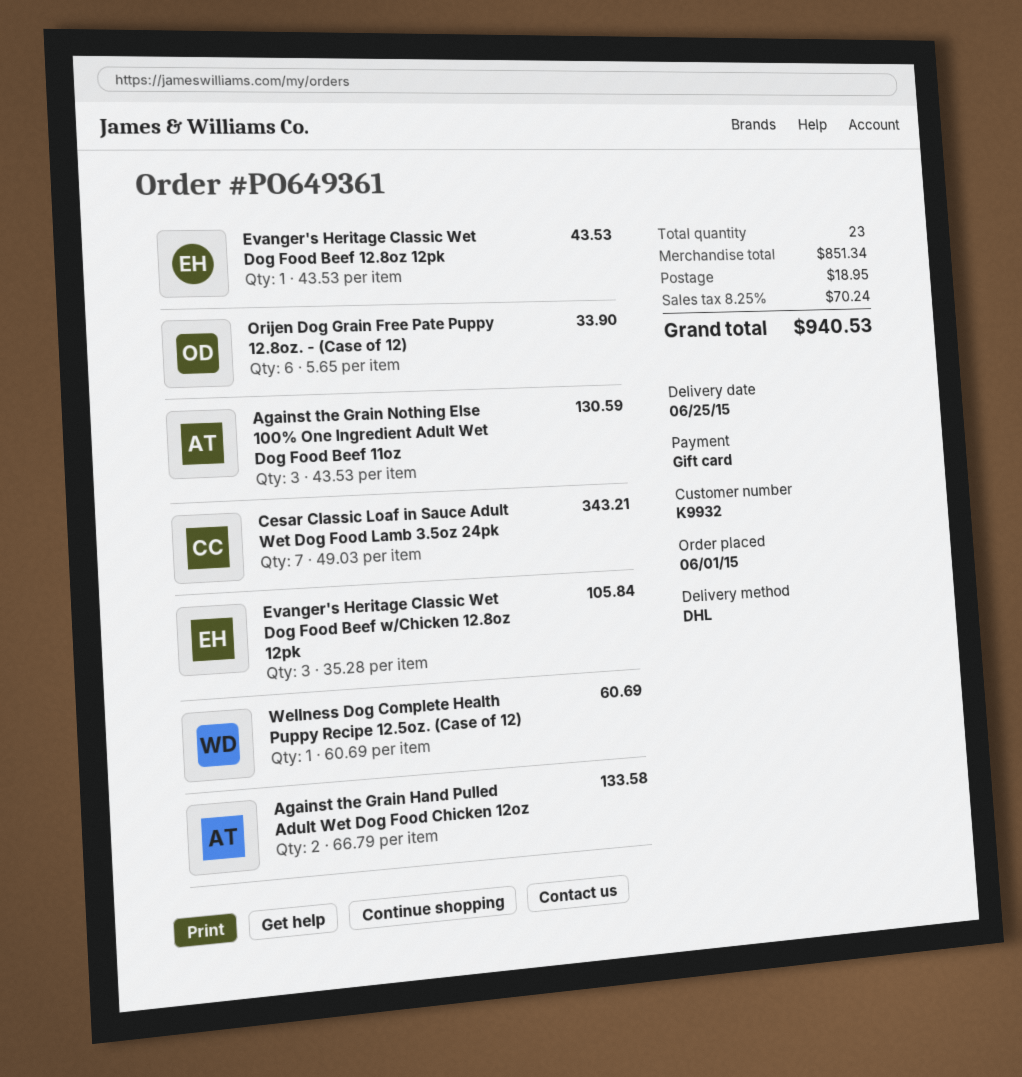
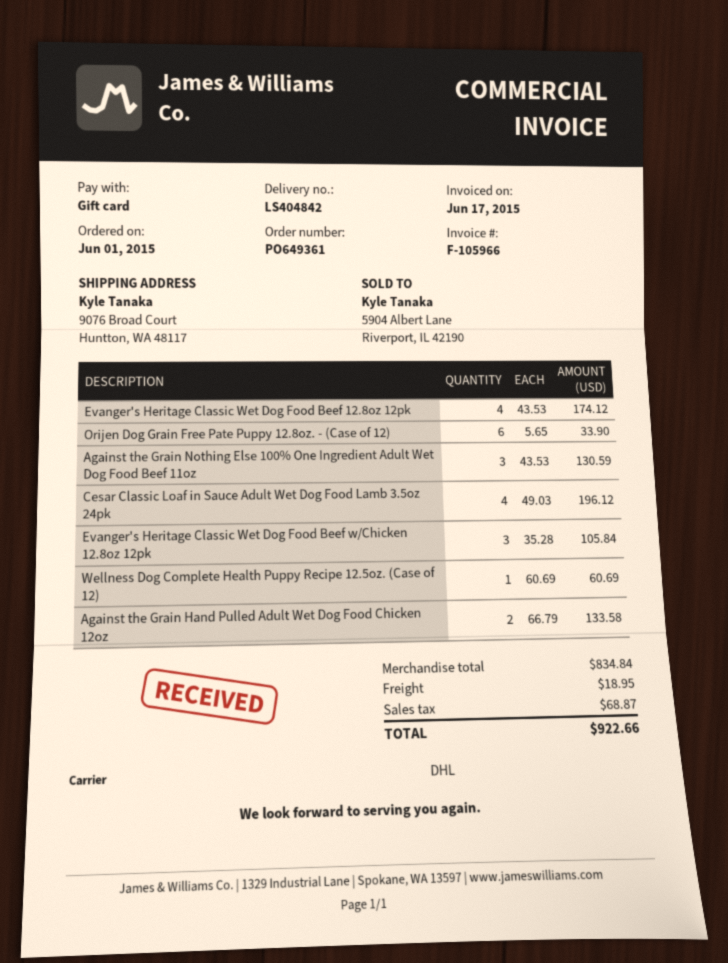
Evanger's Heritage Classic Wet Dog Food Beef 12.8oz 12pk: 1 x 43.53 = 43.53 -> 4 x 43.53 = 174.12
Cesar Classic Loaf in Sauce Adult Wet Dog Food Lamb 3.5oz 24pk: 7 x 49.03 = 343.21 -> 4 x 49.03 = 196.12
subtotal: 851.34 -> 834.84
tax: 70.24 -> 68.87
total: 940.53 -> 922.66

